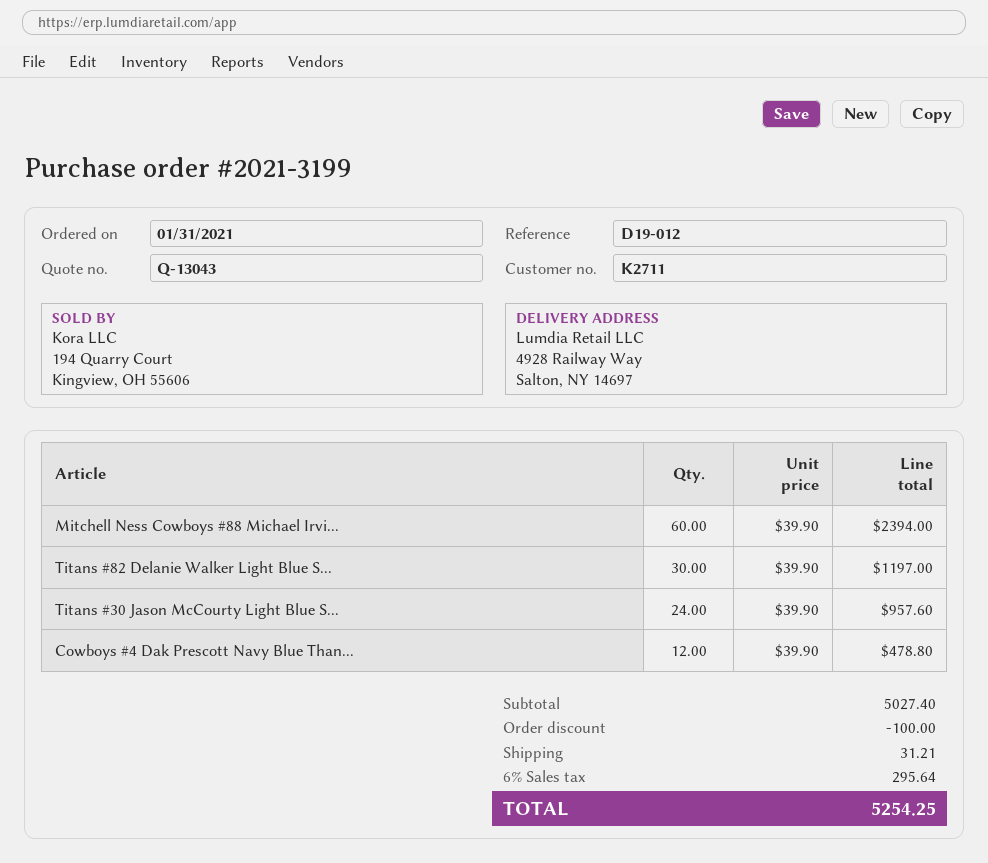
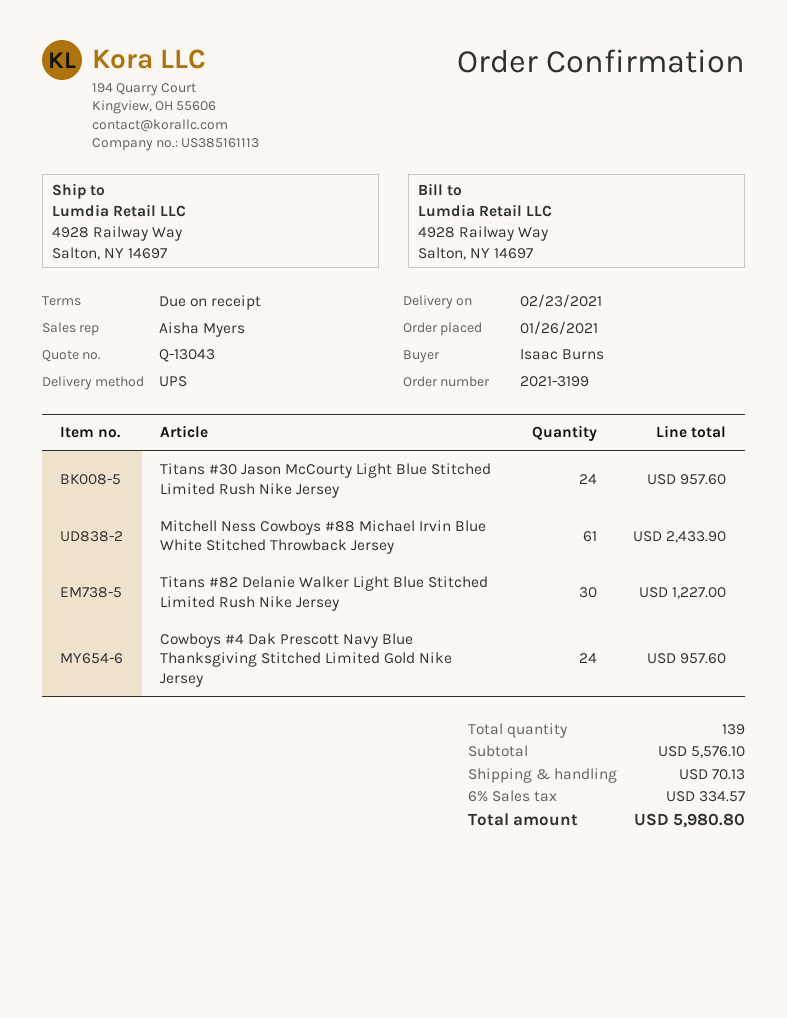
order date: 2021-01-31 -> 2021-01-26
Mitchell Ness Cowboys #88 Michael Irvi...: 60 for 2394.00 -> 61 for 2433.90
Titans #82 Delanie Walker Light Blue S...: 30 for 1197.00 -> 30 for 1227.00
Cowboys #4 Dak Prescott Navy Blue Than...: 12 for 478.80 -> 24 for 957.60
subtotal: 5027.40 -> 5576.10
discount: 100.00 -> none
shipping: 31.21 -> 70.13
tax: 6% = 295.64 -> 6% = 334.57
total: 5254.25 -> 5980.80

